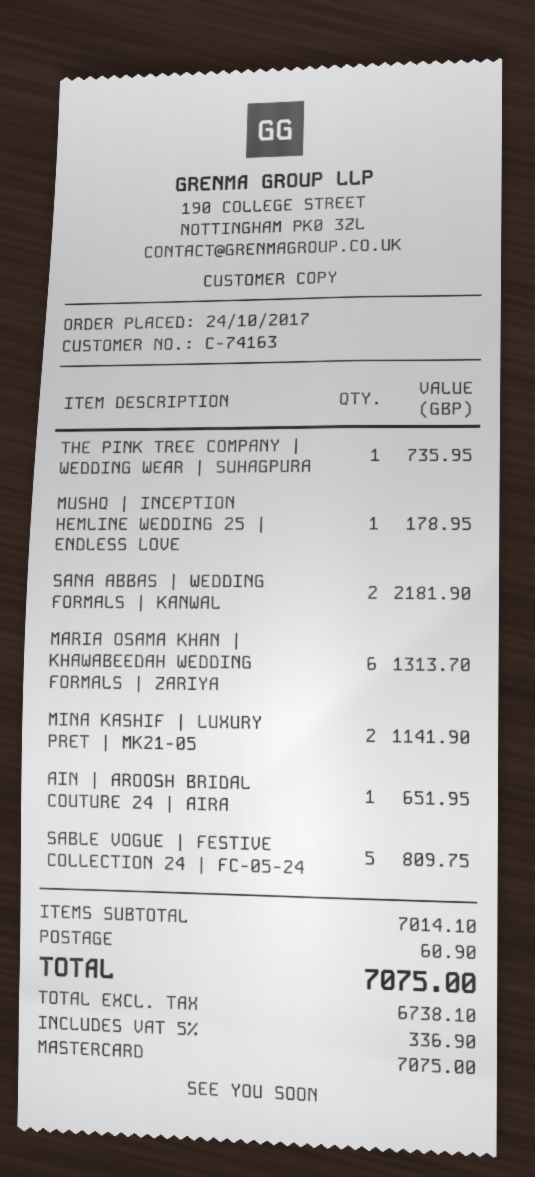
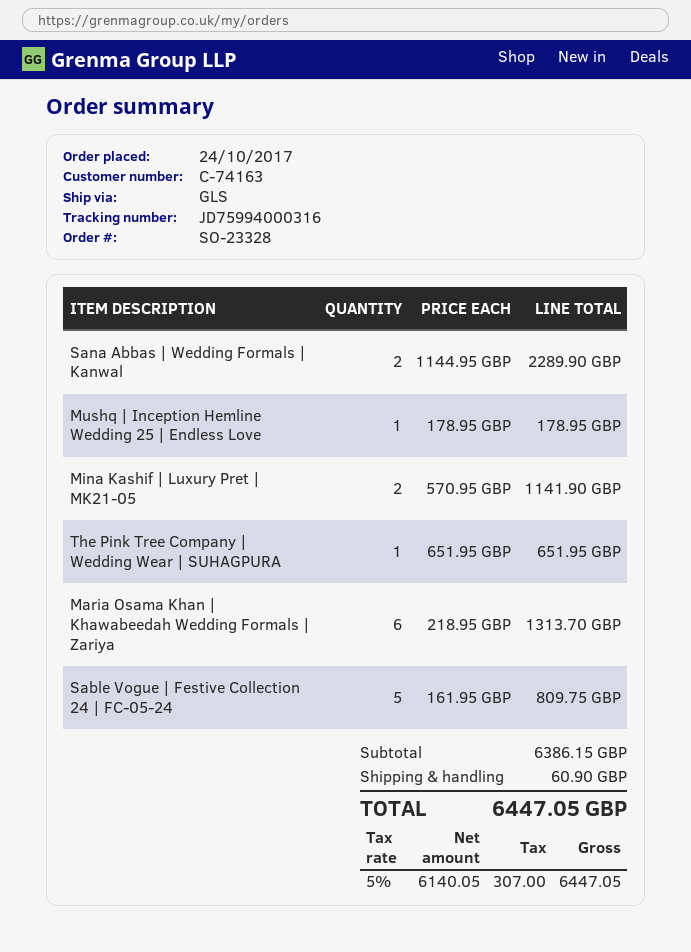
THE PINK TREE COMPANY | WEDDING WEAR | SUHAGPURA: 1 for 735.95 -> 1 for 651.95
SANA ABBAS | WEDDING FORMALS | KANWAL: 2 for 2181.90 -> 2 for 2289.90
AIN | AROOSH BRIDAL COUTURE 24 | AIRA: 1 for 651.95 -> none
subtotal: 7014.10 -> 6386.15
net: 6738.10 -> 6140.05
tax: 5% = 336.90 -> 5% = 307.00
total: 7075.00 -> 6447.05

